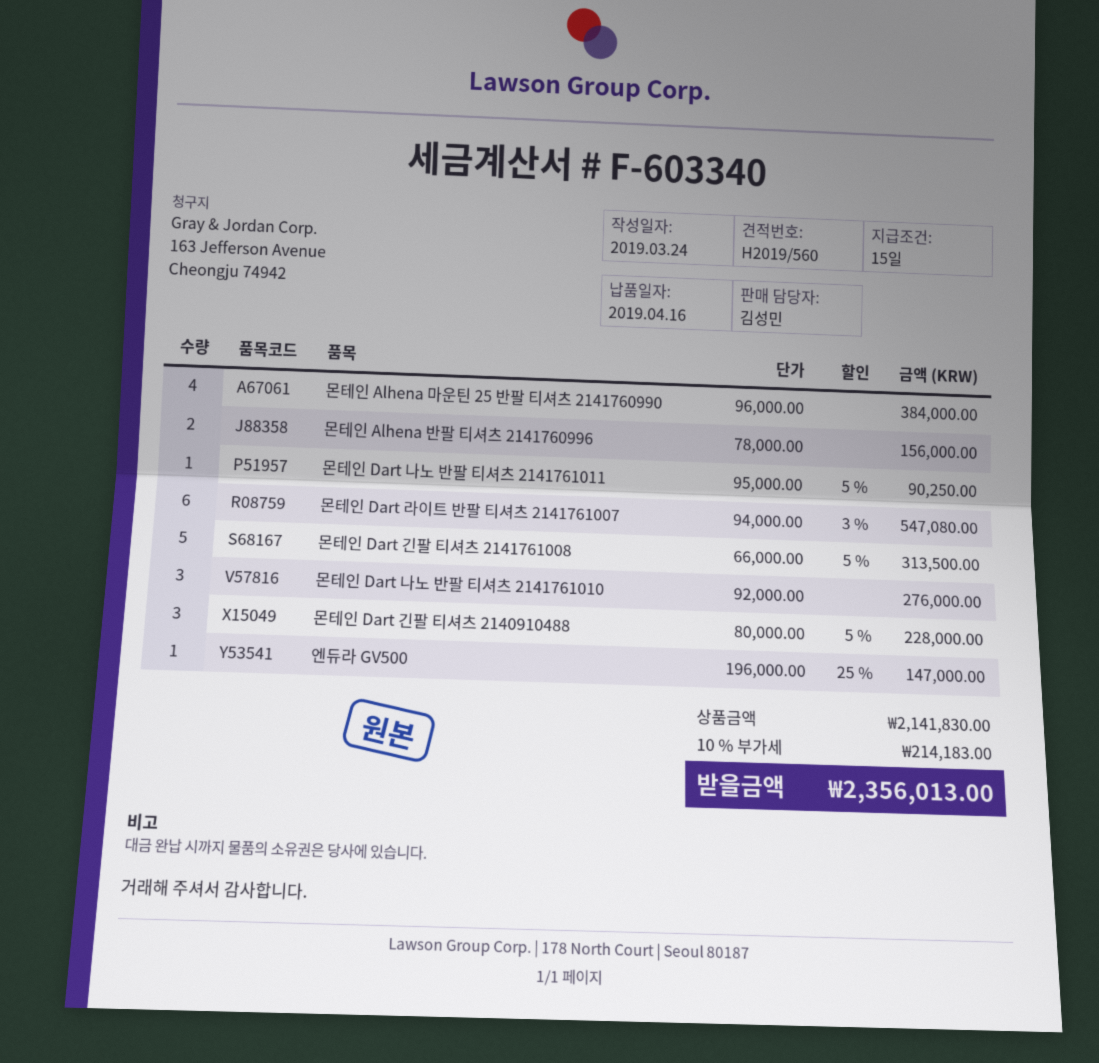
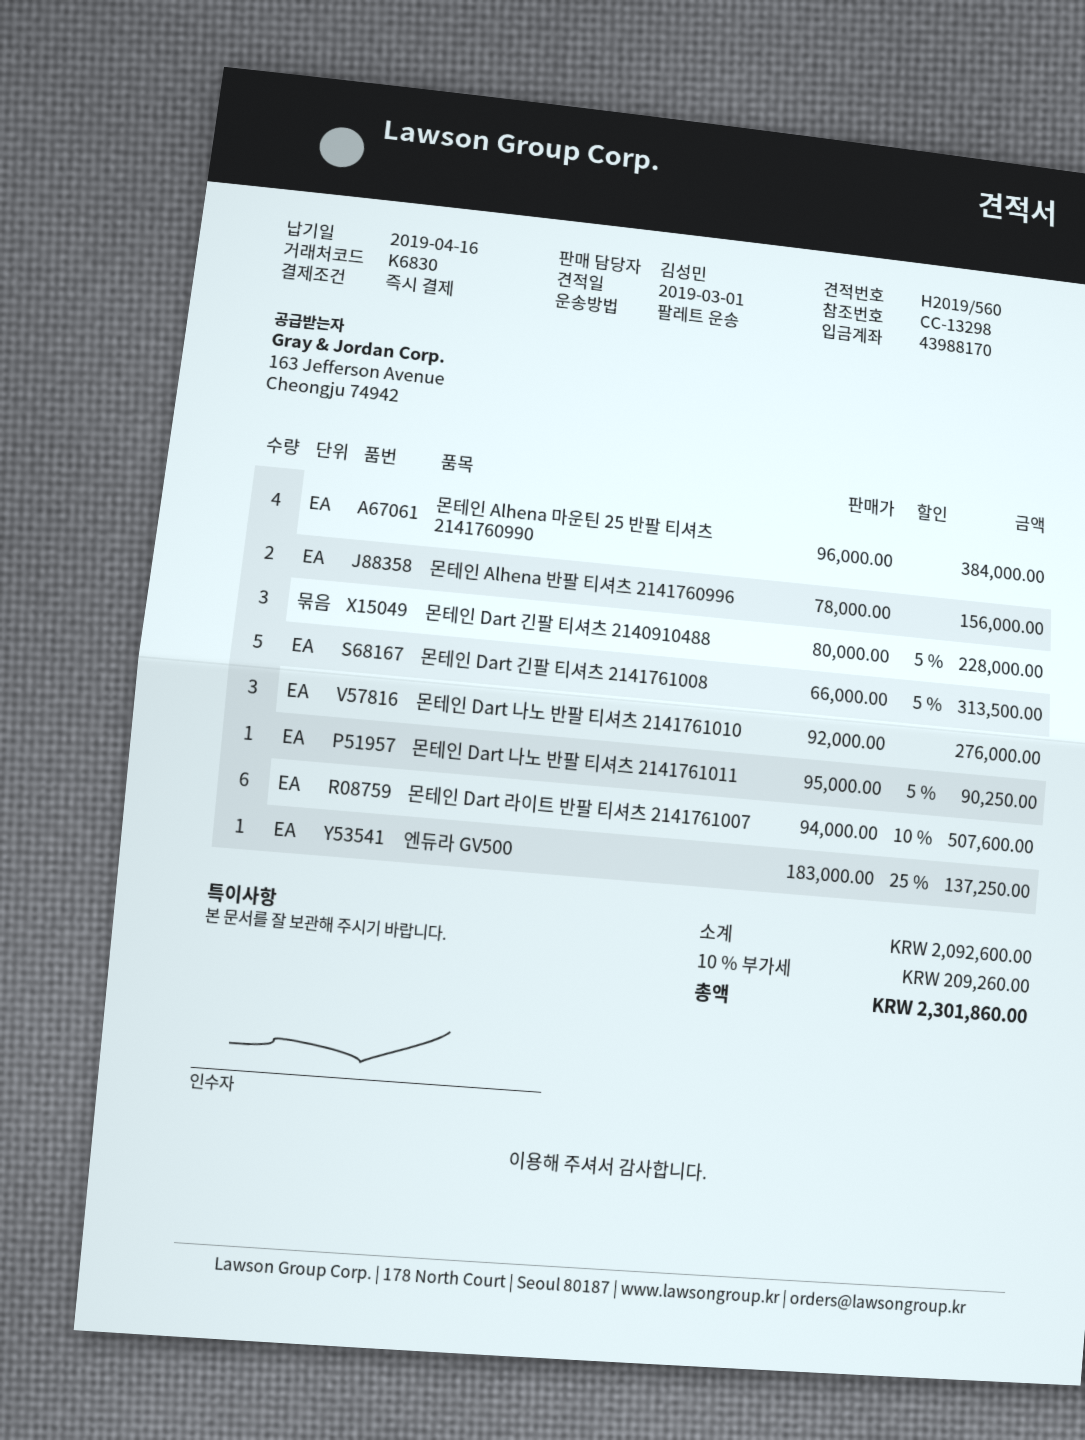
payment terms: 15 days -> on receipt
몬테인 Dart 라이트 반팔 티셔츠 2141761007: 6 x 94000.00 - 3% = 547080.00 -> 6 x 94000.00 - 10% = 507600.00
엔듀라 GV500: 1 x 196000.00 - 25% = 147000.00 -> 1 x 183000.00 - 25% = 137250.00
subtotal: 2141830.00 -> 2092600.00
tax: 10% = 214183.00 -> 10% = 209260.00
total: 2356013.00 -> 2301860.00

